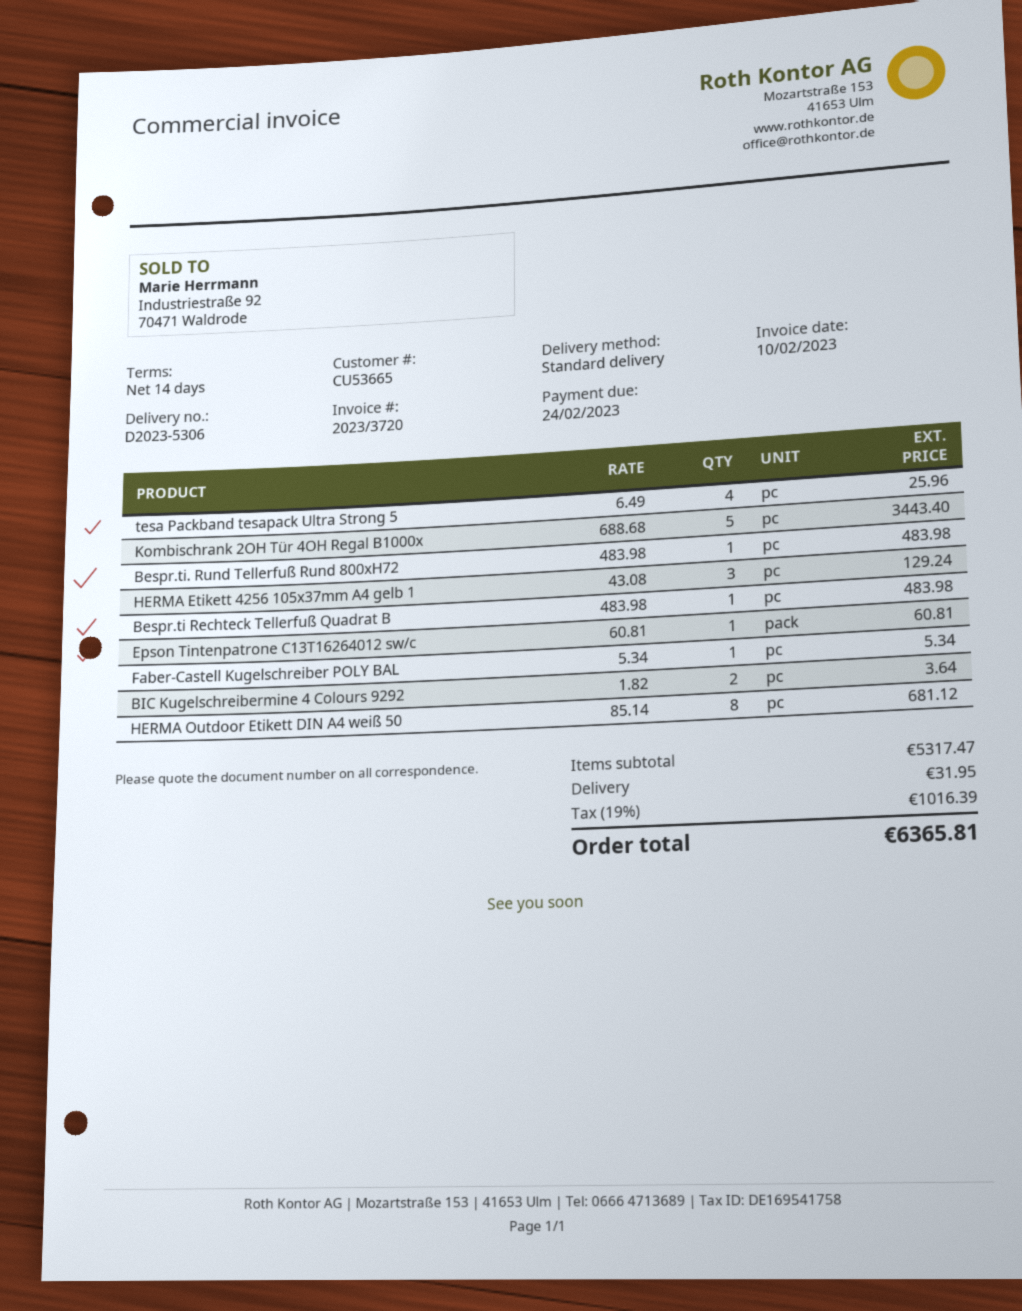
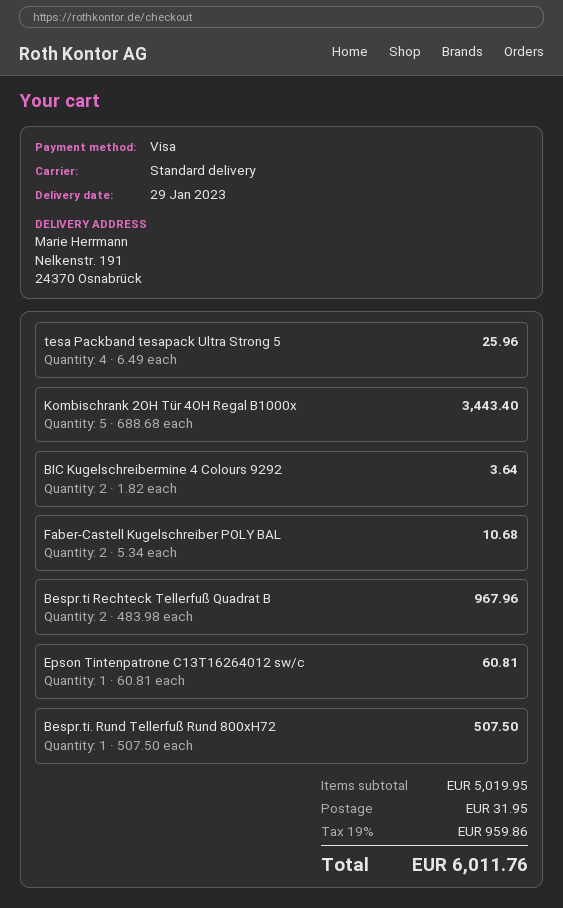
Bespr.ti. Rund Tellerfuß Rund 800xH72: 1 x 483.98 = 483.98 -> 1 x 507.50 = 507.50
HERMA Etikett 4256 105x37mm A4 gelb 1: 3 x 43.08 = 129.24 -> none
Bespr.ti Rechteck Tellerfuß Quadrat B: 1 x 483.98 = 483.98 -> 2 x 483.98 = 967.96
Faber-Castell Kugelschreiber POLY BAL: 1 x 5.34 = 5.34 -> 2 x 5.34 = 10.68
HERMA Outdoor Etikett DIN A4 weiß 50: 8 x 85.14 = 681.12 -> none
subtotal: 5317.47 -> 5019.95
tax: 19% = 1016.39 -> 19% = 959.86
total: 6365.81 -> 6011.76

